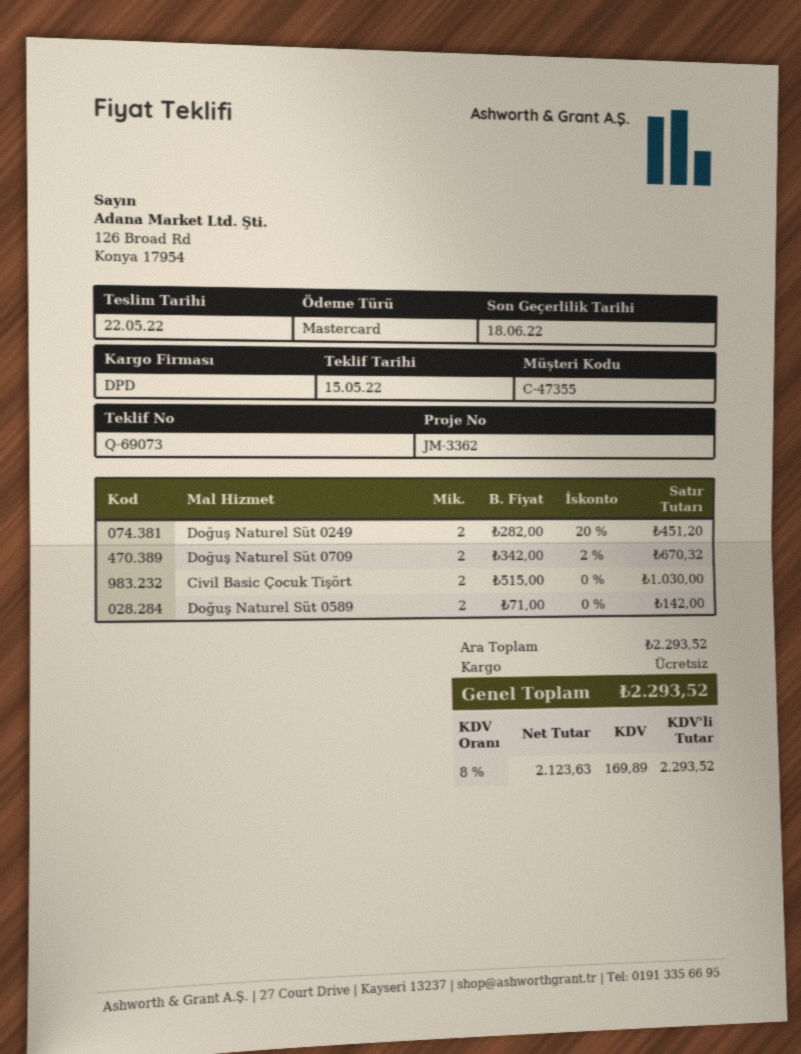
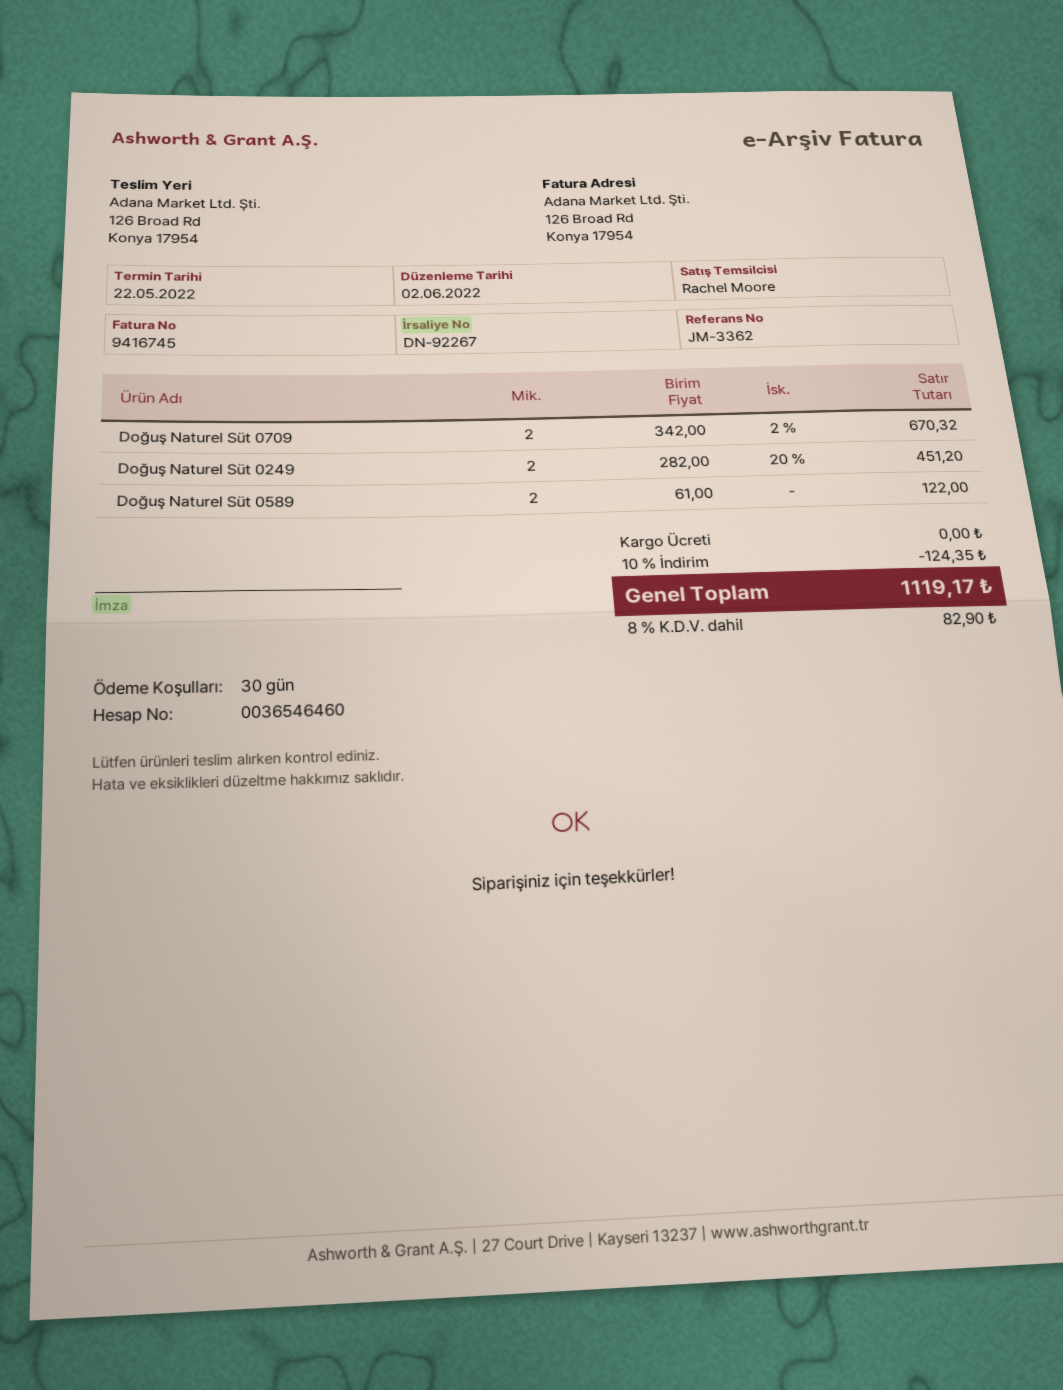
Civil Basic Çocuk Tişört: 2 x 515.00 = 1030.00 -> none
Doğuş Naturel Süt 0589: 2 x 71.00 = 142.00 -> 2 x 61.00 = 122.00
discount: none -> 10% = 124.35
tax: 8% = 169.89 -> 8% = 82.90
total: 2293.52 -> 1119.17

